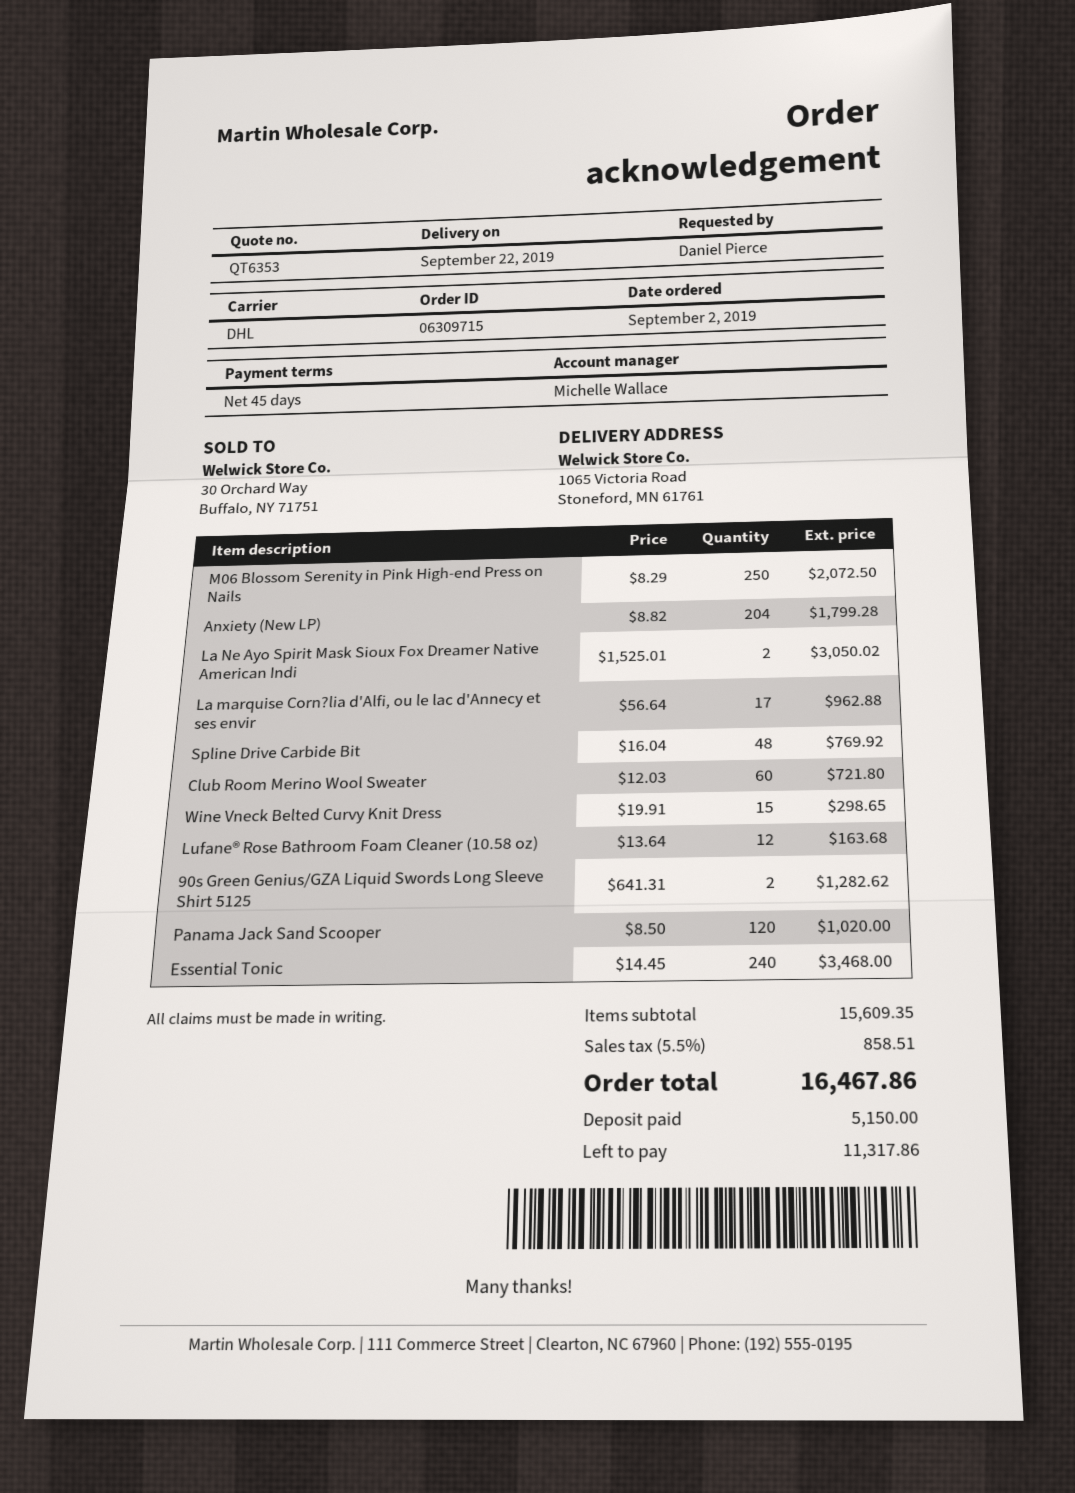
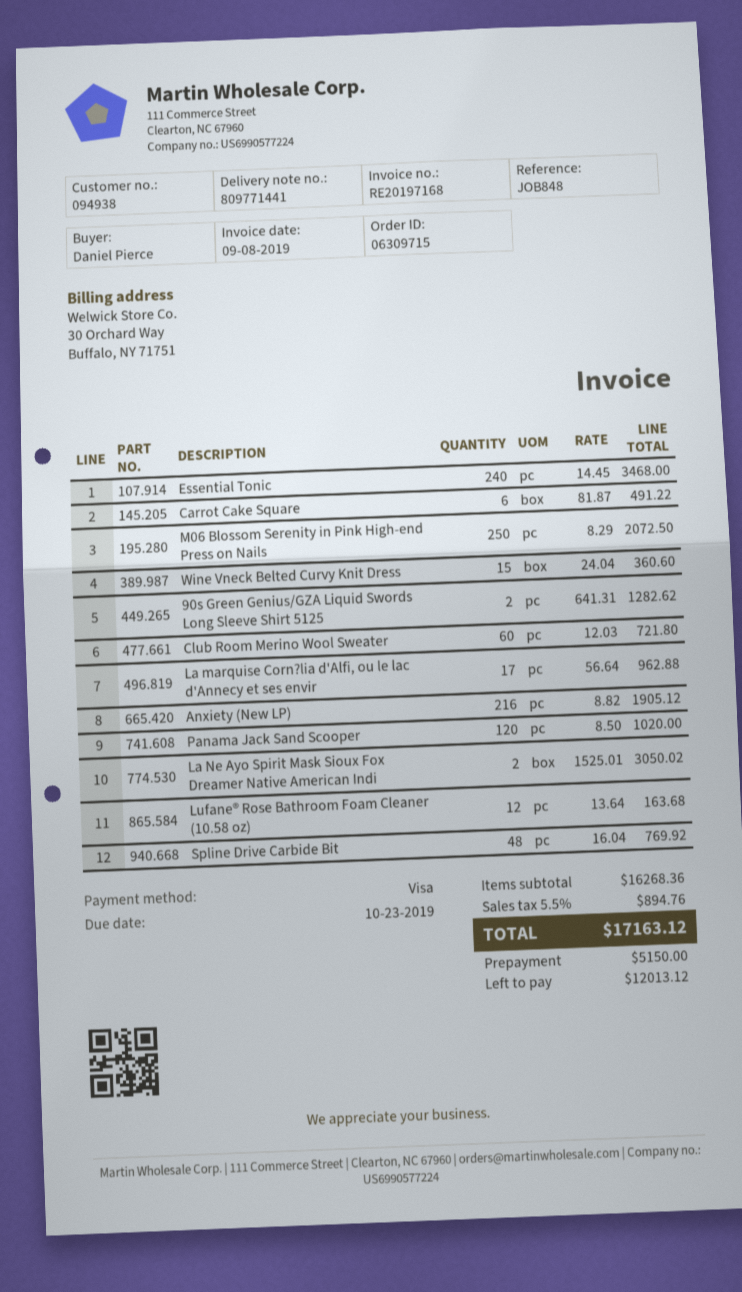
Anxiety (New LP): 204 x 8.82 = 1799.28 -> 216 x 8.82 = 1905.12
Wine Vneck Belted Curvy Knit Dress: 15 x 19.91 = 298.65 -> 15 x 24.04 = 360.60
Carrot Cake Square: none -> 6 x 81.87 = 491.22
subtotal: 15609.35 -> 16268.36
tax: 5.5% = 858.51 -> 5.5% = 894.76
total: 16467.86 -> 17163.12
balance: 11317.86 -> 12013.12

